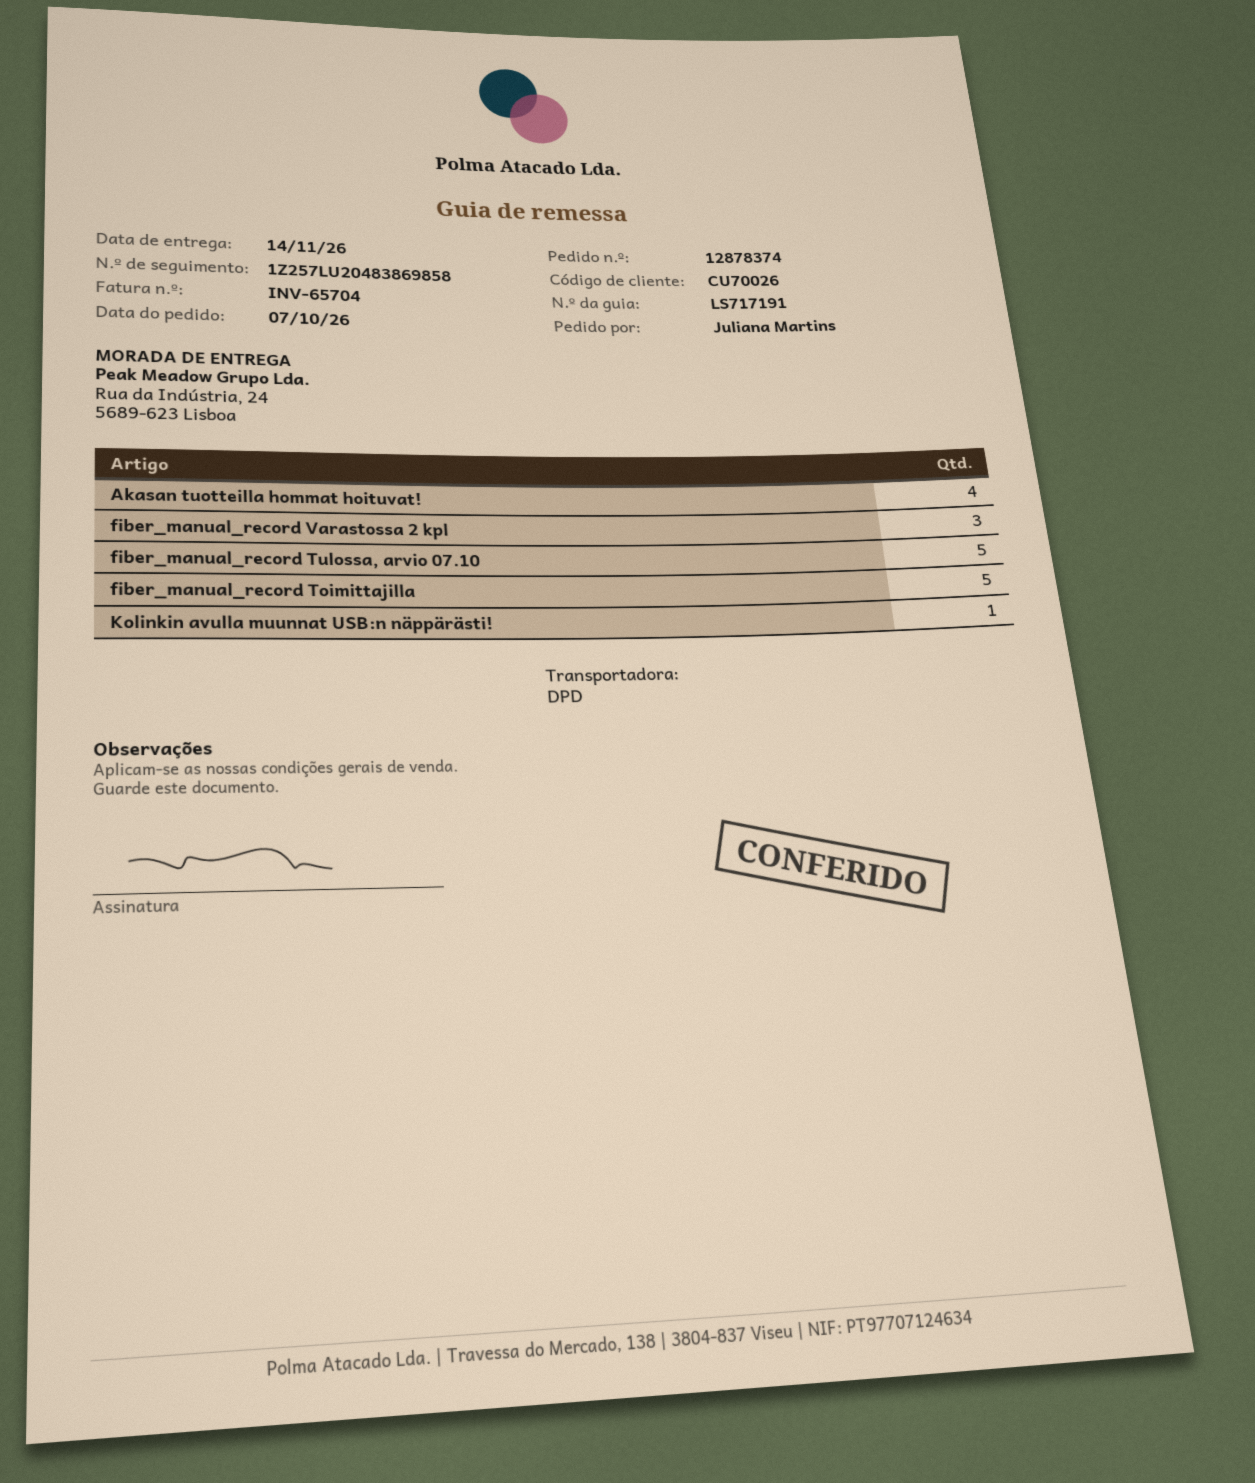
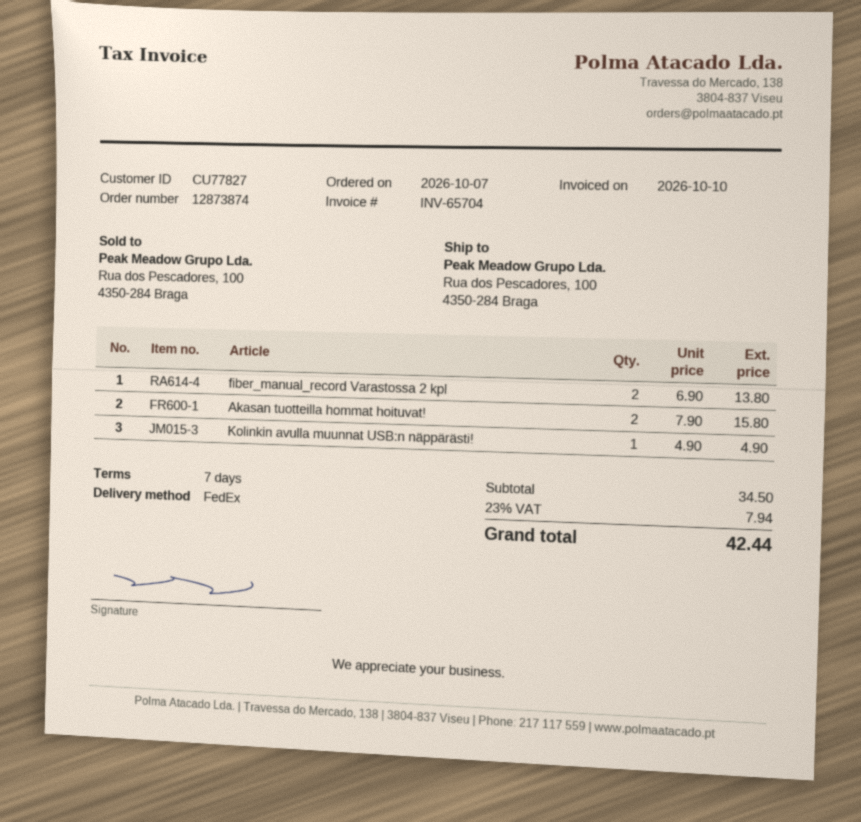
order number: 12878374 -> 12873874
customer number: CU70026 -> CU77827
shipping method: DPD -> FedEx
ship to: Rua da Indústria, 24, 5689-623 Lisboa -> Rua dos Pescadores, 100, 4350-284 Braga
Akasan tuotteilla hommat hoituvat!: 4 -> 2
fiber_manual_record Varastossa 2 kpl: 3 -> 2
fiber_manual_record Tulossa, arvio 07.10: 5 -> none
fiber_manual_record Toimittajilla: 5 -> none

